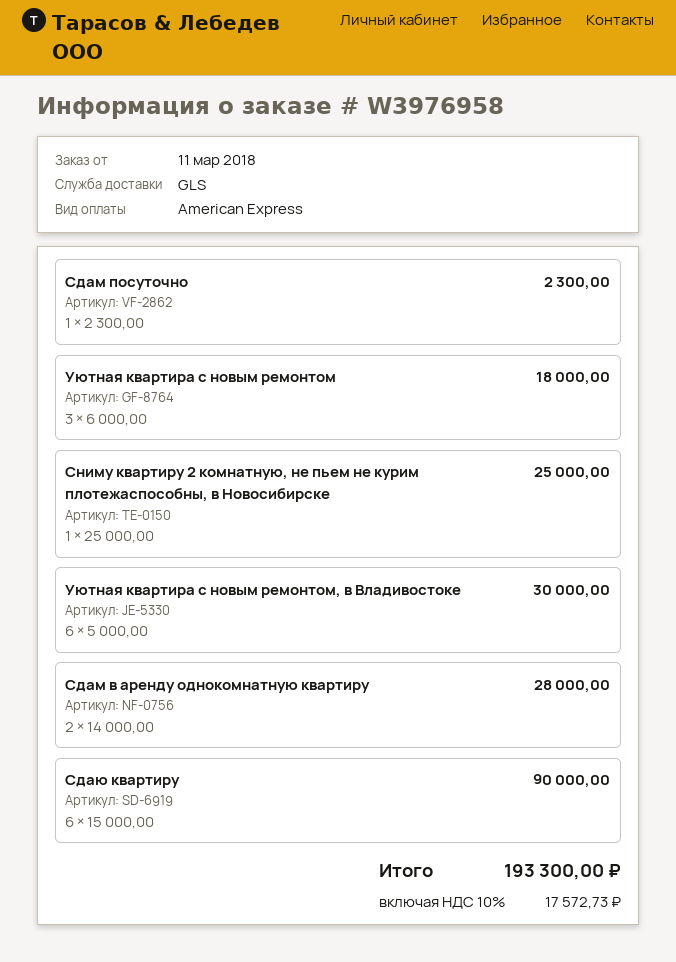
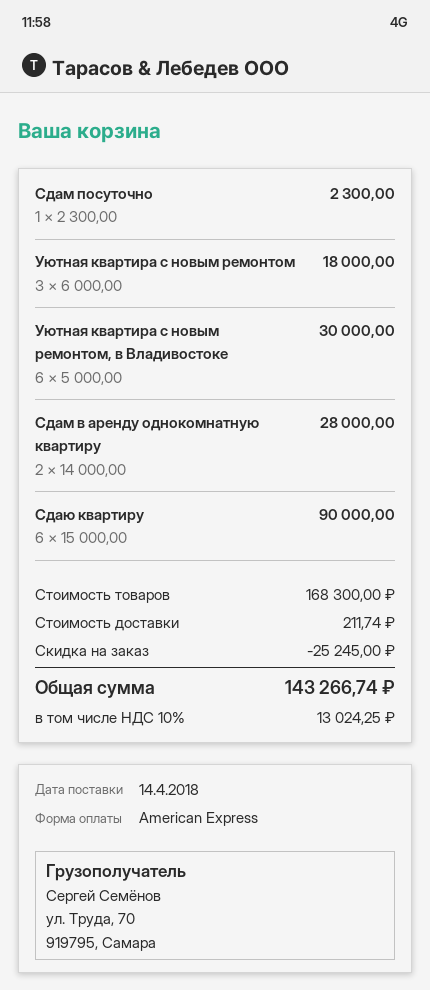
Сниму квартиру 2 комнатную, не пьем не курим плотежаспособны, в Новосибирске: 1 x 25000.00 = 25000.00 -> none
discount: none -> 25245.00
shipping: none -> 211.74
tax: 10% = 17572.73 -> 10% = 13024.25
total: 193300.00 -> 143266.74

